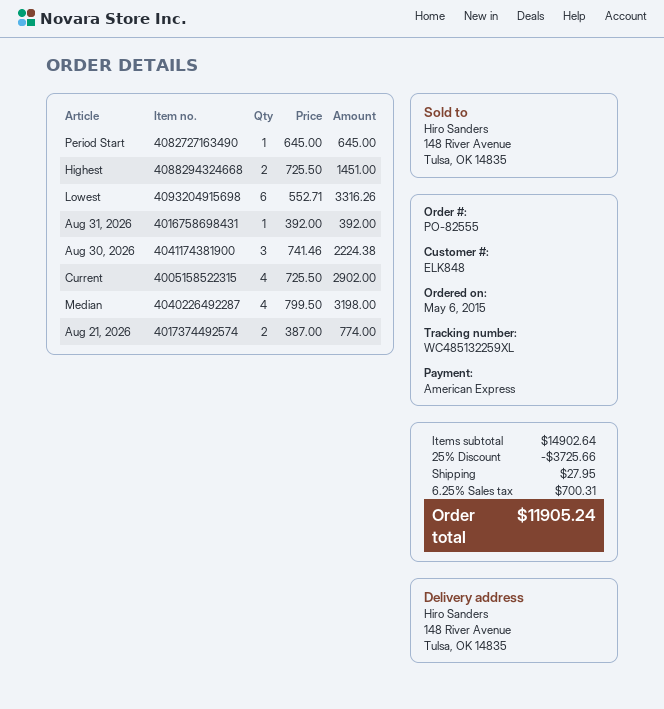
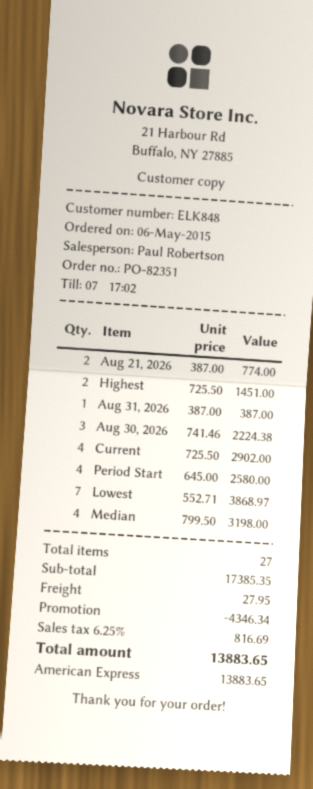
order number: PO-82555 -> PO-82351
Period Start: 1 x 645.00 = 645.00 -> 4 x 645.00 = 2580.00
Lowest: 6 x 552.71 = 3316.26 -> 7 x 552.71 = 3868.97
Aug 31, 2026: 1 x 392.00 = 392.00 -> 1 x 387.00 = 387.00
subtotal: 14902.64 -> 17385.35
discount: 3725.66 -> 4346.34
tax: 6.25% = 700.31 -> 6.25% = 816.69
total: 11905.24 -> 13883.65

